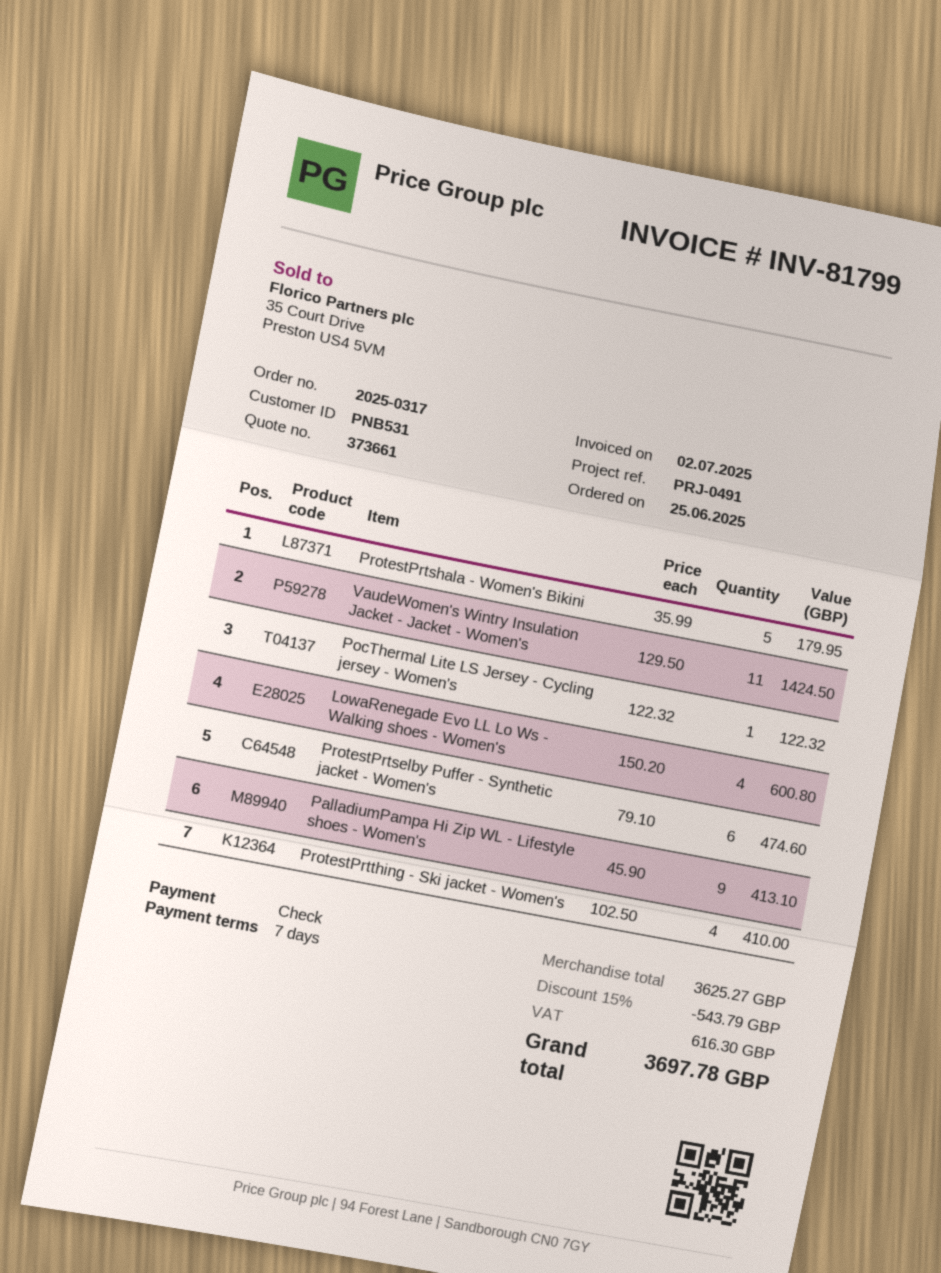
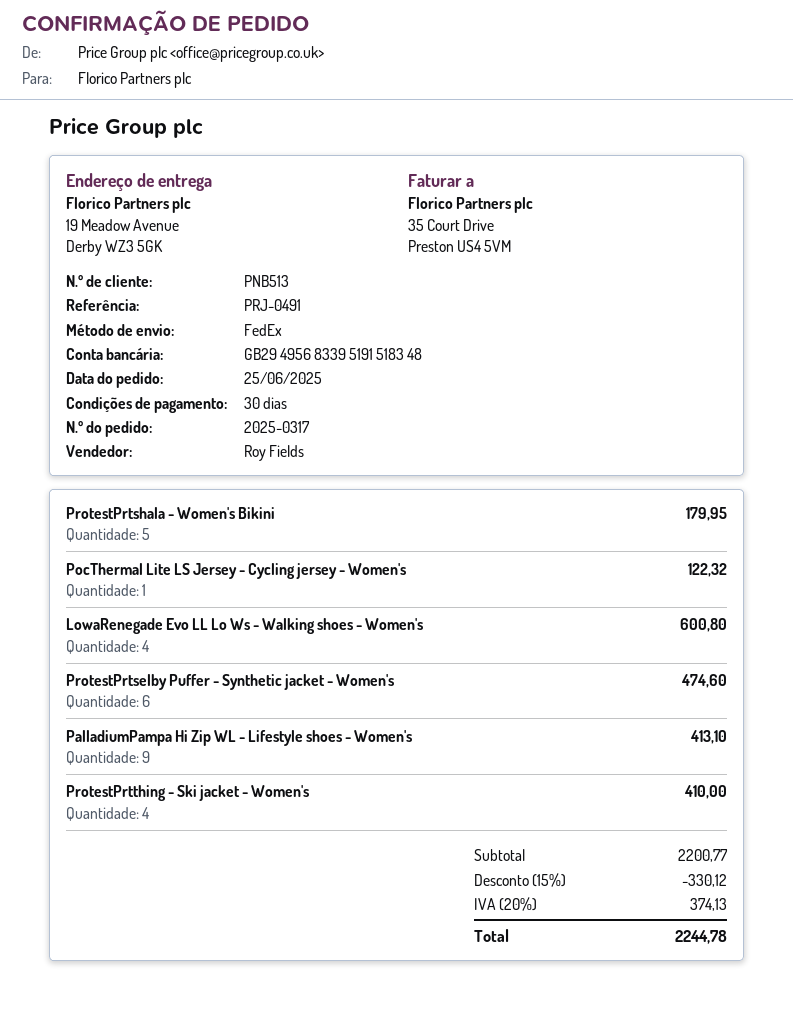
payment terms: 7 days -> 30 days
customer number: PNB531 -> PNB513
VaudeWomen's Wintry Insulation Jacket - Jacket - Women's: 11 for 1424.50 -> none
subtotal: 3625.27 -> 2200.77
discount: 15% = 543.79 -> 15% = 330.12
tax: 616.30 -> 374.13
total: 3697.78 -> 2244.78

